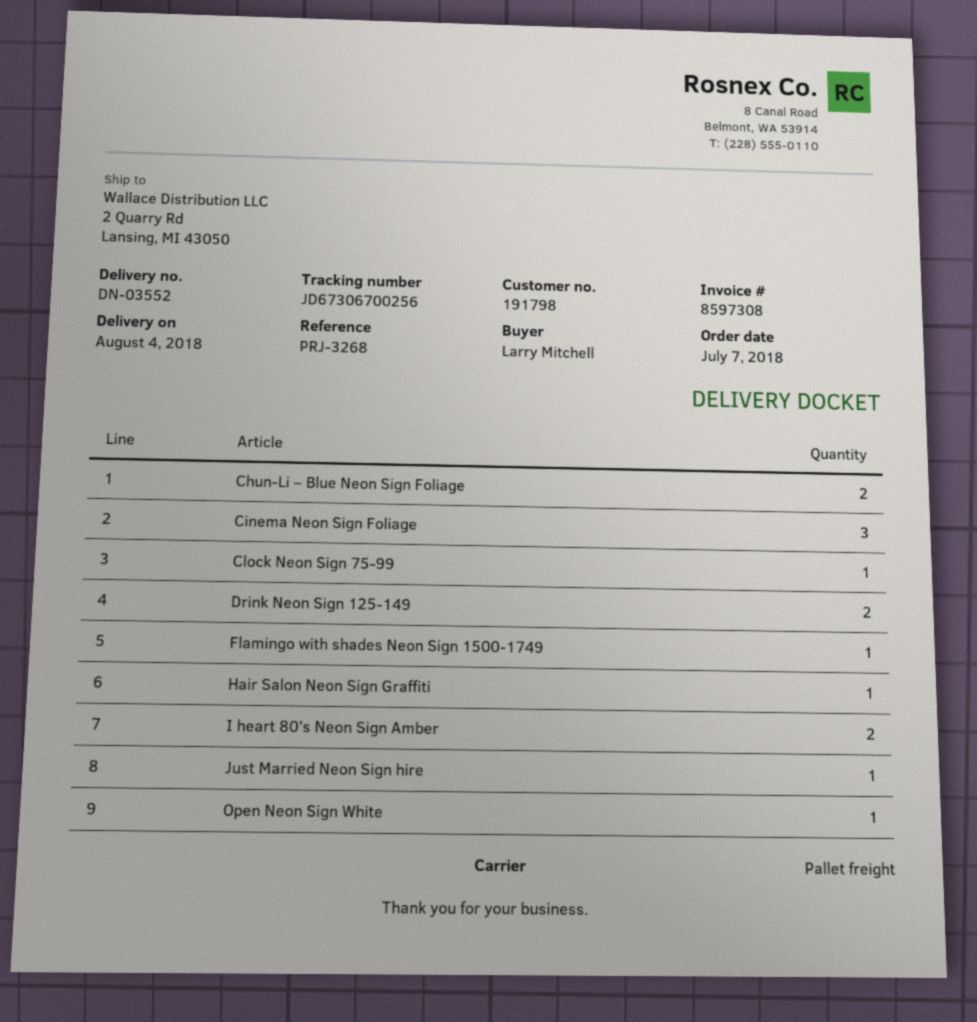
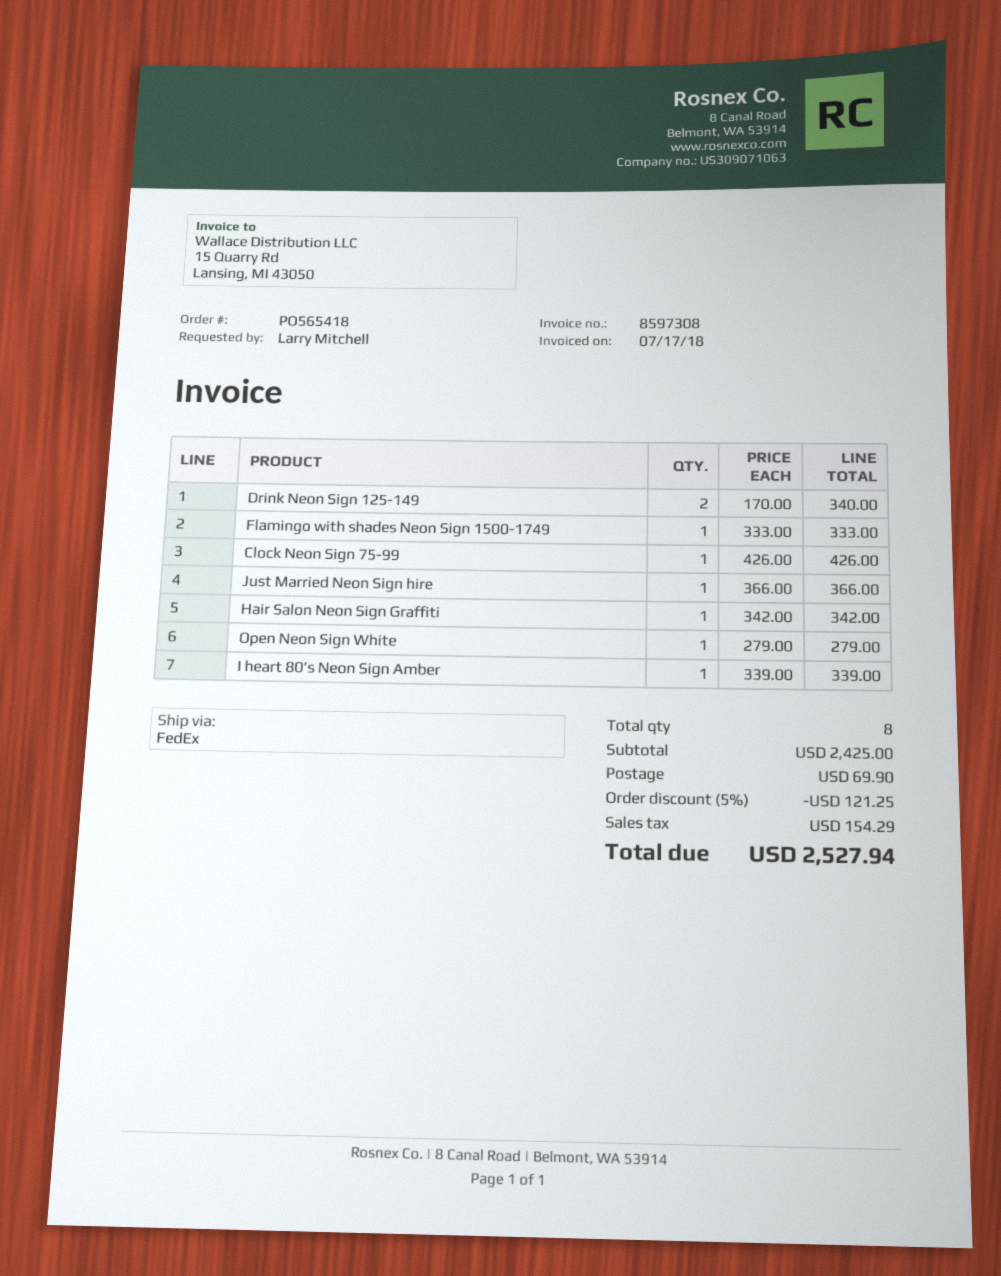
shipping method: pallet freight -> FedEx
Chun-Li – Blue Neon Sign Foliage: 2 -> none
Cinema Neon Sign Foliage: 3 -> none
I heart 80’s Neon Sign Amber: 2 -> 1

